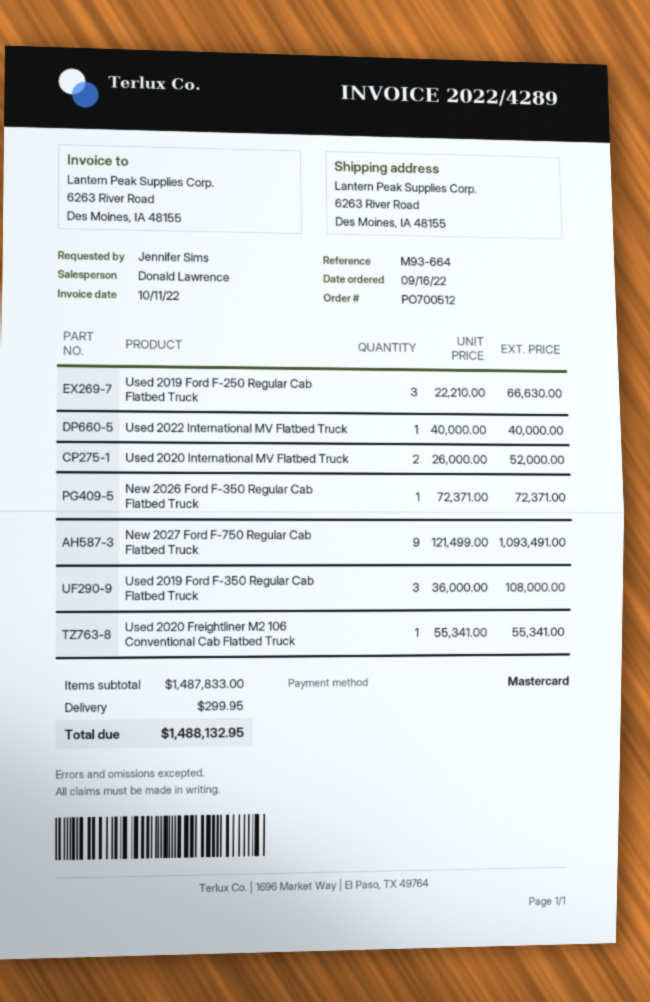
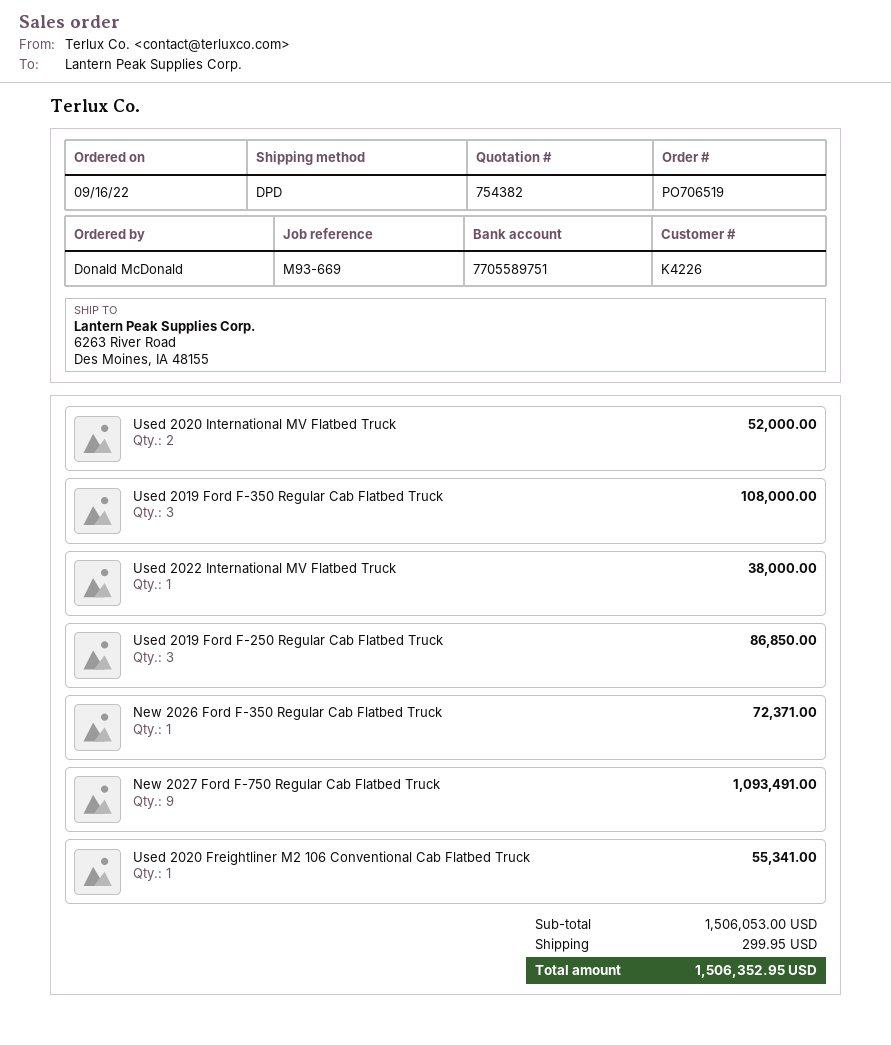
order number: PO700512 -> PO706519
reference: M93-664 -> M93-669
ordered by: Jennifer Sims -> Donald McDonald
Used 2019 Ford F-250 Regular Cab Flatbed Truck: 3 for 66630.00 -> 3 for 86850.00
Used 2022 International MV Flatbed Truck: 1 for 40000.00 -> 1 for 38000.00
subtotal: 1487833.00 -> 1506053.00
total: 1488132.95 -> 1506352.95

